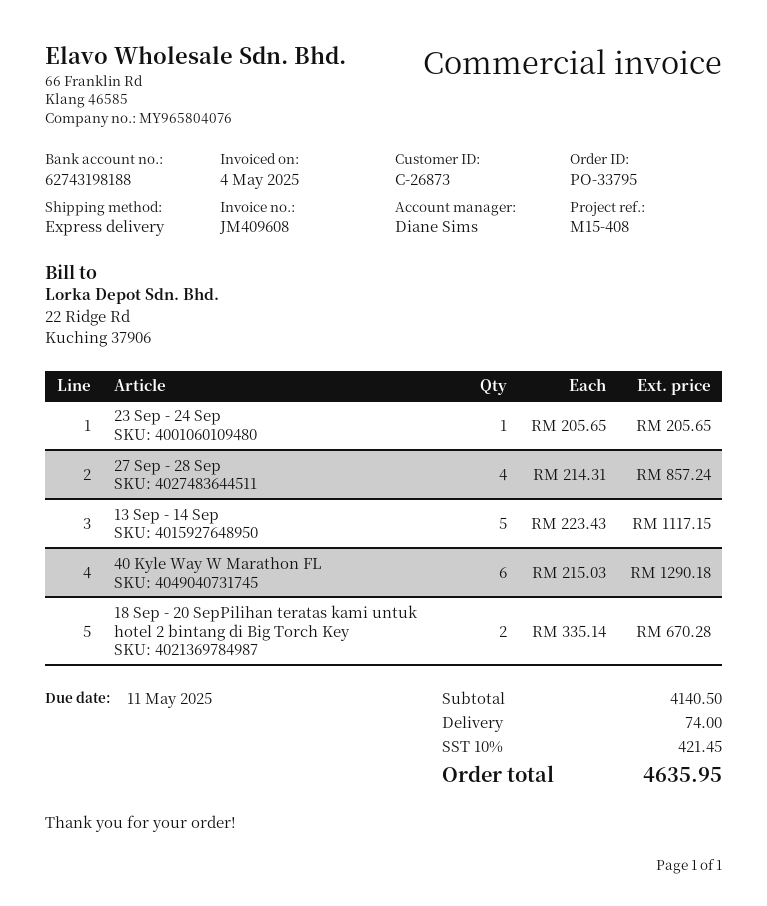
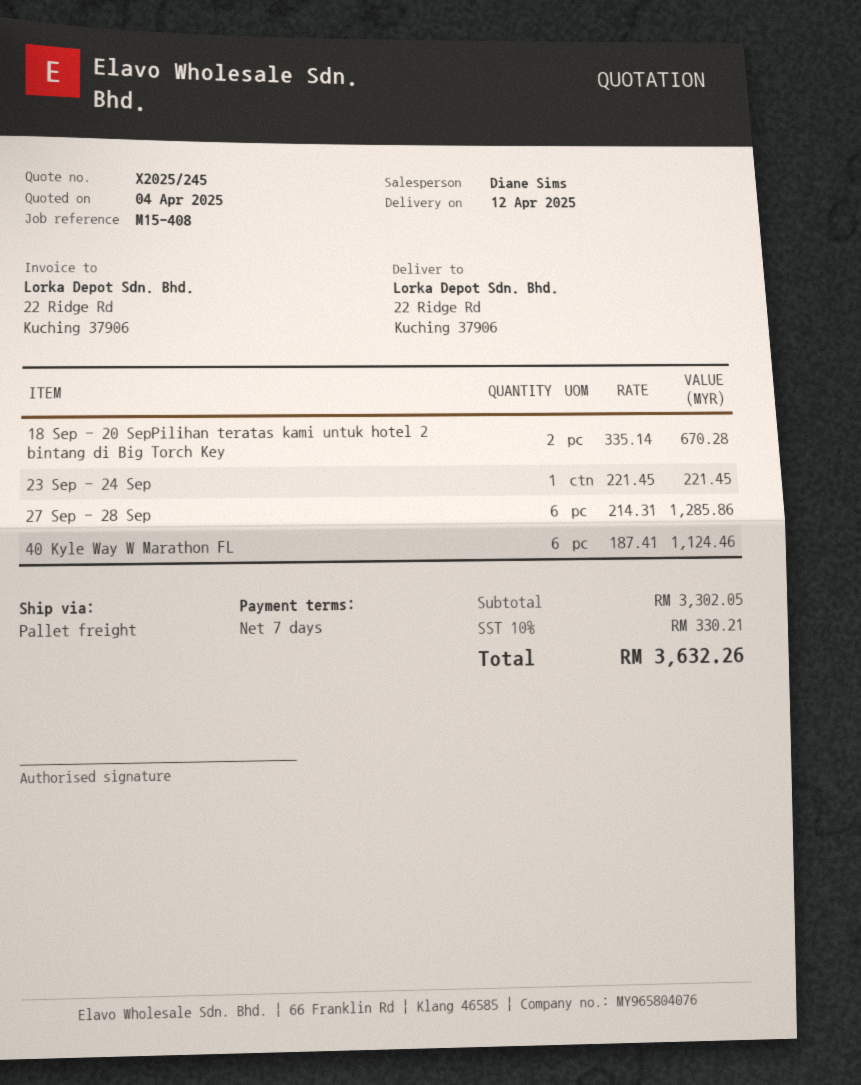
shipping method: express -> pallet freight
23 Sep - 24 Sep: 1 x 205.65 = 205.65 -> 1 x 221.45 = 221.45
27 Sep - 28 Sep: 4 x 214.31 = 857.24 -> 6 x 214.31 = 1285.86
13 Sep - 14 Sep: 5 x 223.43 = 1117.15 -> none
40 Kyle Way W Marathon FL: 6 x 215.03 = 1290.18 -> 6 x 187.41 = 1124.46
subtotal: 4140.50 -> 3302.05
shipping: 74.00 -> none
tax: 10% = 421.45 -> 10% = 330.21
total: 4635.95 -> 3632.26

